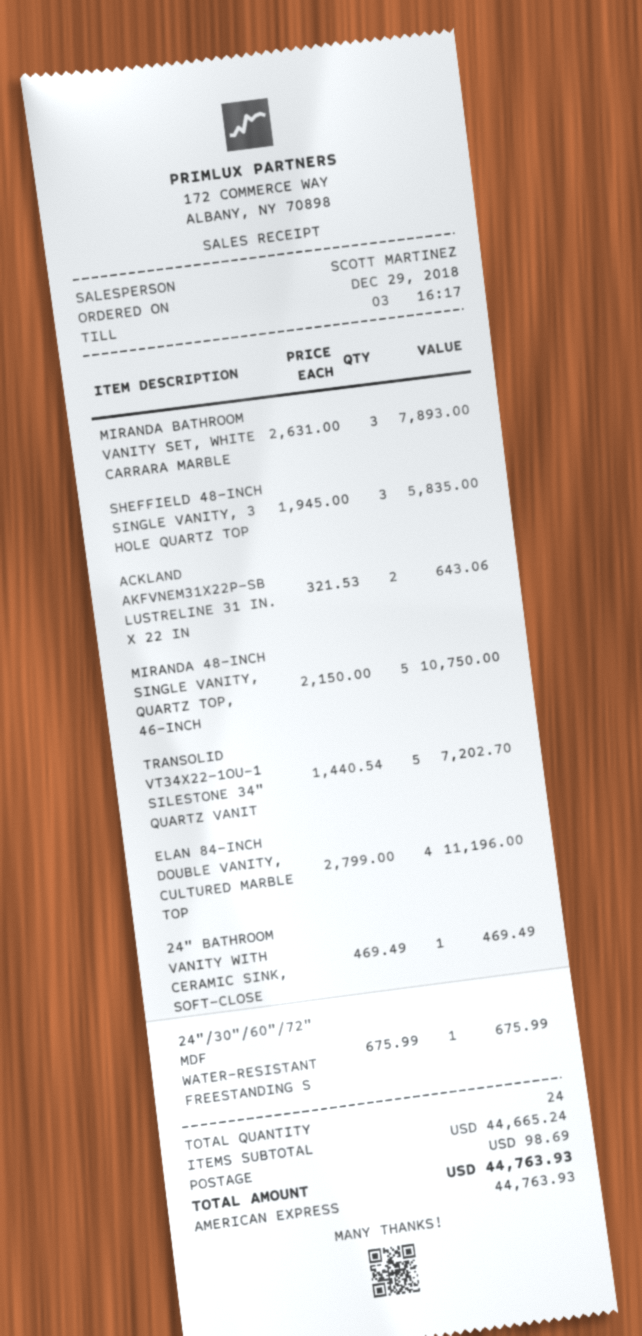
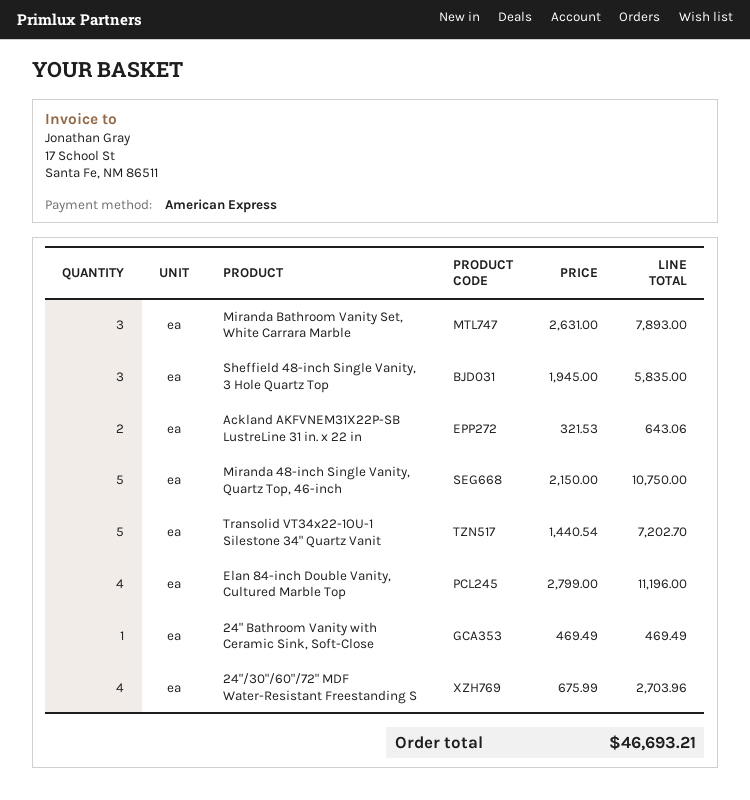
24"/30"/60"/72" MDF WATER-RESISTANT FREESTANDING S: 1 x 675.99 = 675.99 -> 4 x 675.99 = 2703.96
shipping: 98.69 -> none
total: 44763.93 -> 46693.21

